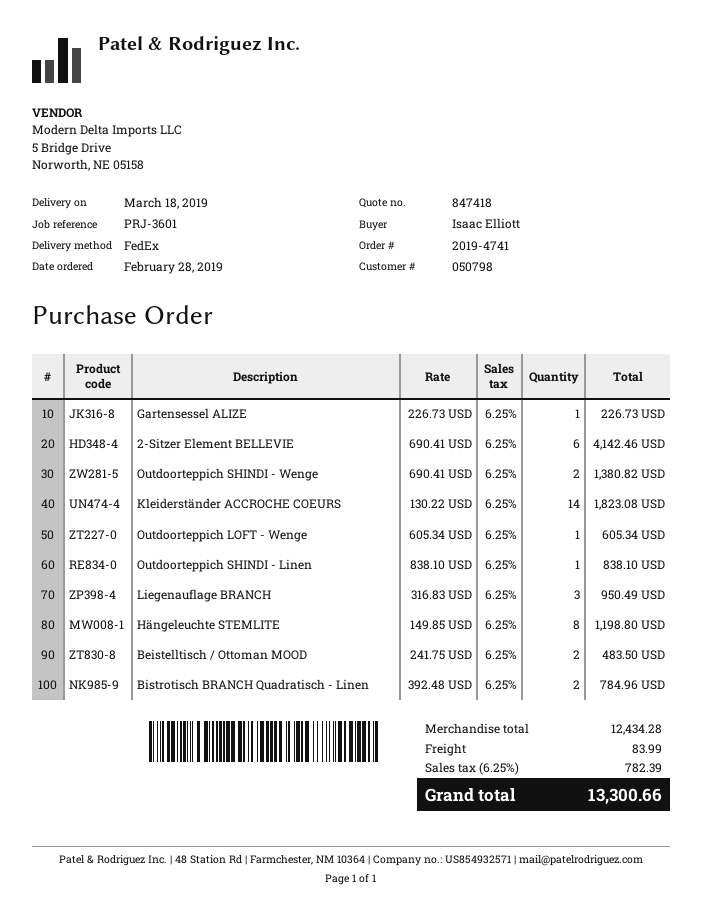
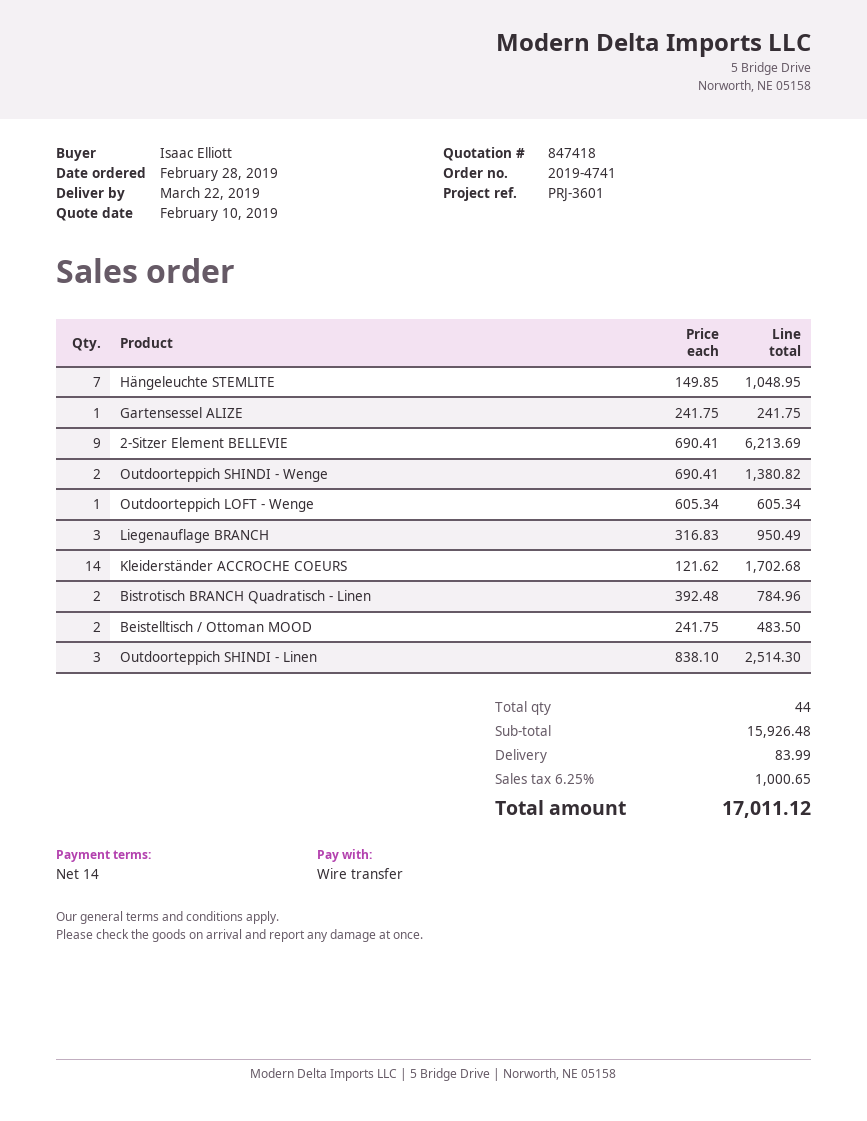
delivery date: 2019-03-18 -> 2019-03-22
Gartensessel ALIZE: 1 x 226.73 = 226.73 -> 1 x 241.75 = 241.75
2-Sitzer Element BELLEVIE: 6 x 690.41 = 4142.46 -> 9 x 690.41 = 6213.69
Kleiderständer ACCROCHE COEURS: 14 x 130.22 = 1823.08 -> 14 x 121.62 = 1702.68
Outdoorteppich SHINDI - Linen: 1 x 838.10 = 838.10 -> 3 x 838.10 = 2514.30
Hängeleuchte STEMLITE: 8 x 149.85 = 1198.80 -> 7 x 149.85 = 1048.95
subtotal: 12434.28 -> 15926.48
tax: 6.25% = 782.39 -> 6.25% = 1000.65
total: 13300.66 -> 17011.12

